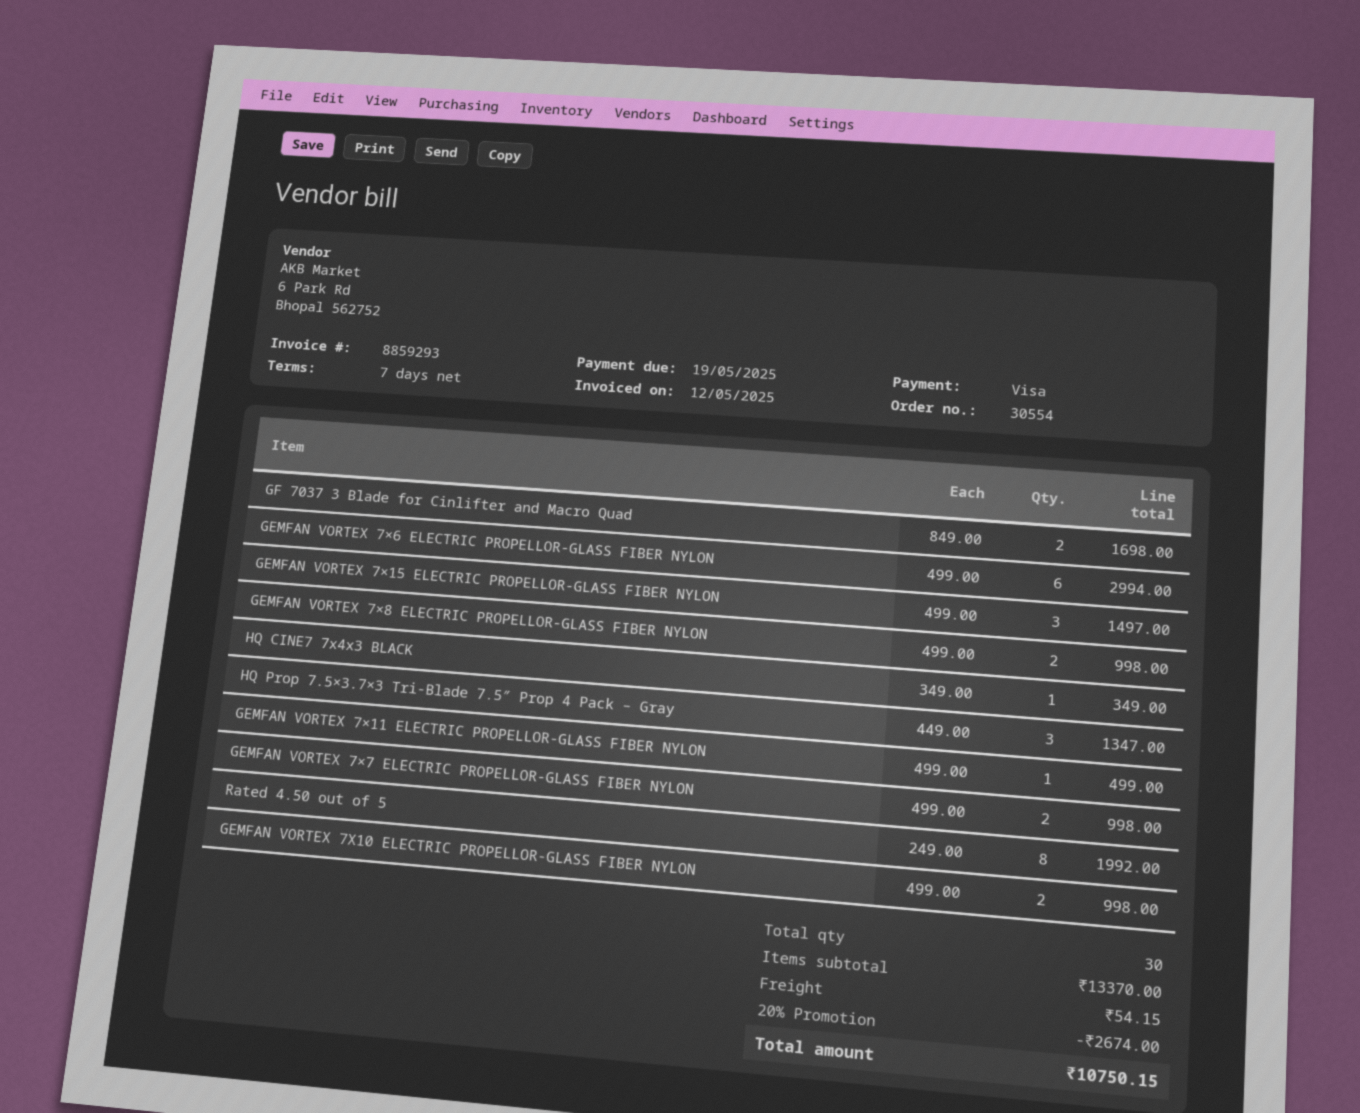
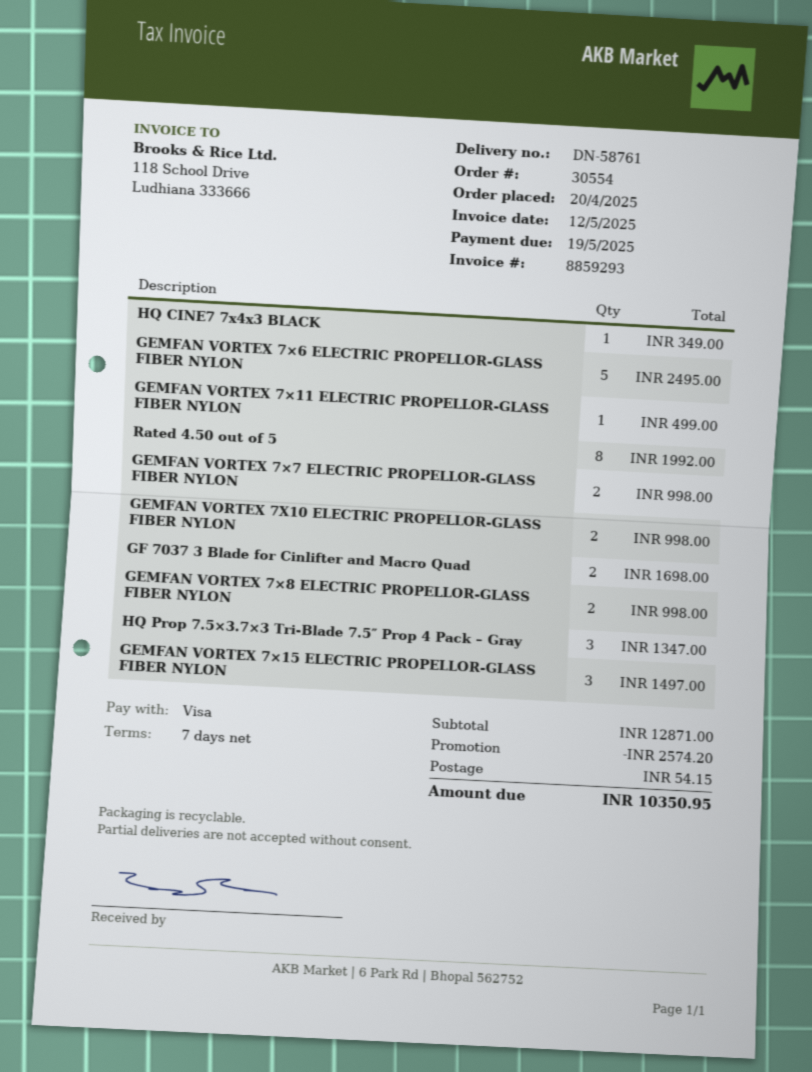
GEMFAN VORTEX 7×6 ELECTRIC PROPELLOR-GLASS FIBER NYLON: 6 for 2994.00 -> 5 for 2495.00
subtotal: 13370.00 -> 12871.00
discount: 2674.00 -> 2574.20
total: 10750.15 -> 10350.95

